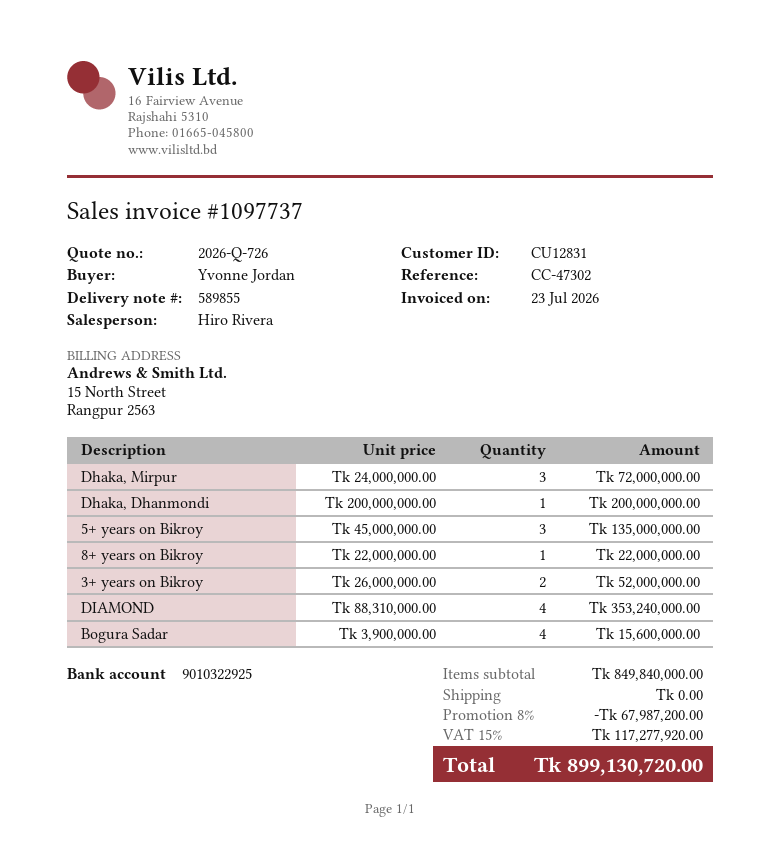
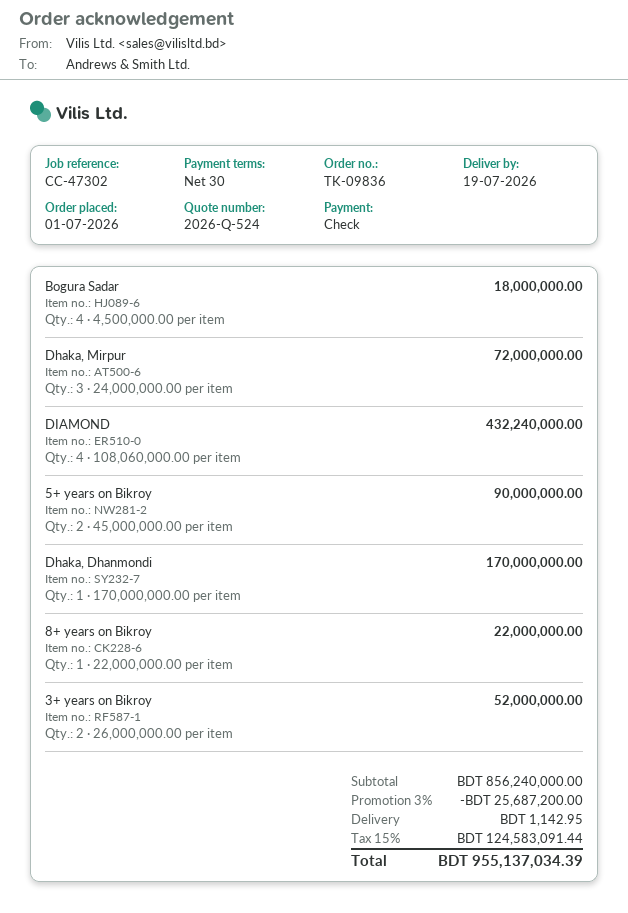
quote number: 2026-Q-726 -> 2026-Q-524
Dhaka, Dhanmondi: 1 x 200000000.00 = 200000000.00 -> 1 x 170000000.00 = 170000000.00
5+ years on Bikroy: 3 x 45000000.00 = 135000000.00 -> 2 x 45000000.00 = 90000000.00
DIAMOND: 4 x 88310000.00 = 353240000.00 -> 4 x 108060000.00 = 432240000.00
Bogura Sadar: 4 x 3900000.00 = 15600000.00 -> 4 x 4500000.00 = 18000000.00
subtotal: 849840000.00 -> 856240000.00
discount: 8% = 67987200.00 -> 3% = 25687200.00
shipping: 0.00 -> 1142.95
tax: 15% = 117277920.00 -> 15% = 124583091.44
total: 899130720.00 -> 955137034.39

